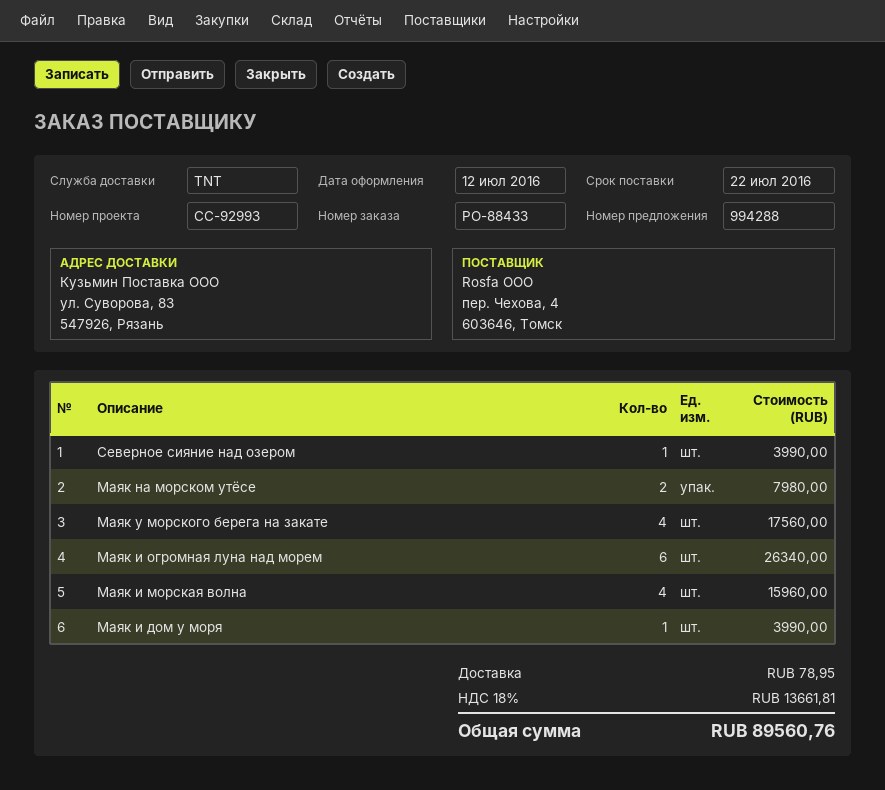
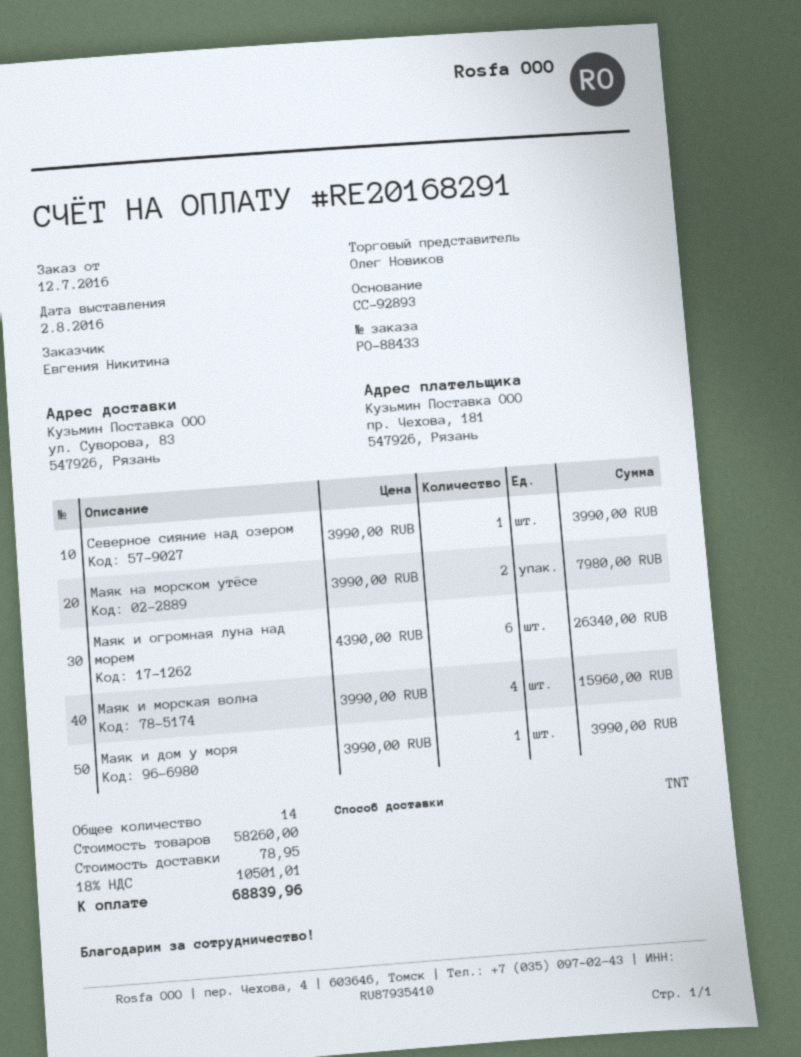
reference: CC-92993 -> CC-92893
Маяк у морского берега на закате: 4 for 17560.00 -> none
tax: 18% = 13661.81 -> 18% = 10501.01
total: 89560.76 -> 68839.96

